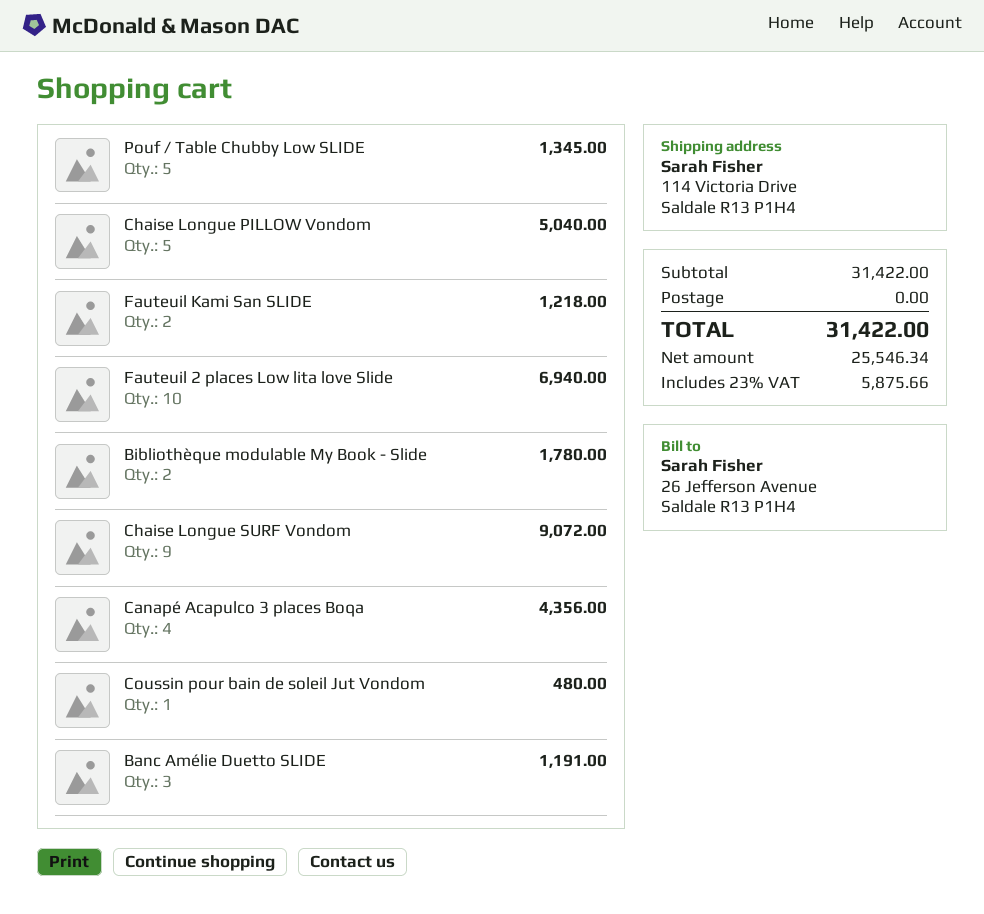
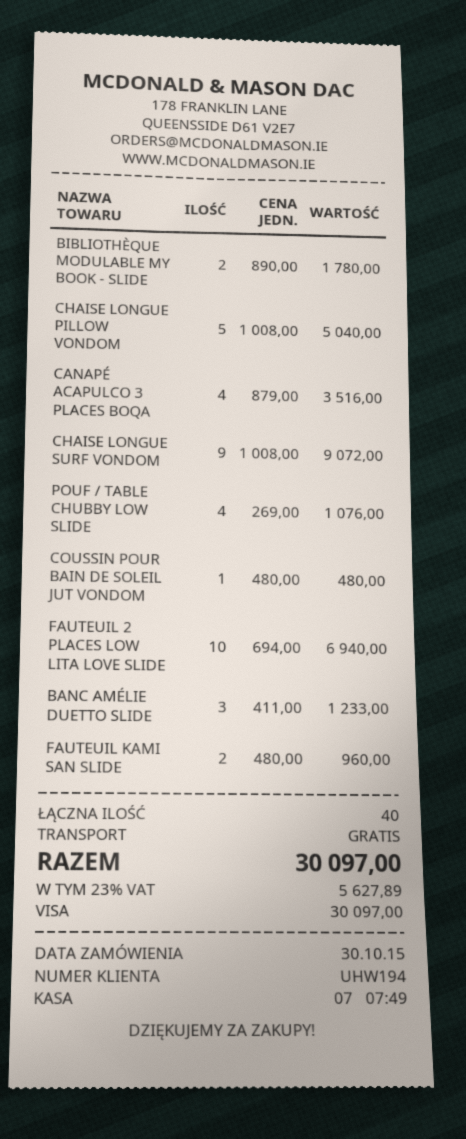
Pouf / Table Chubby Low SLIDE: 5 for 1345.00 -> 4 for 1076.00
Fauteuil Kami San SLIDE: 2 for 1218.00 -> 2 for 960.00
Canapé Acapulco 3 places Boqa: 4 for 4356.00 -> 4 for 3516.00
Banc Amélie Duetto SLIDE: 3 for 1191.00 -> 3 for 1233.00
tax: 23% = 5875.66 -> 23% = 5627.89
total: 31422.00 -> 30097.00

